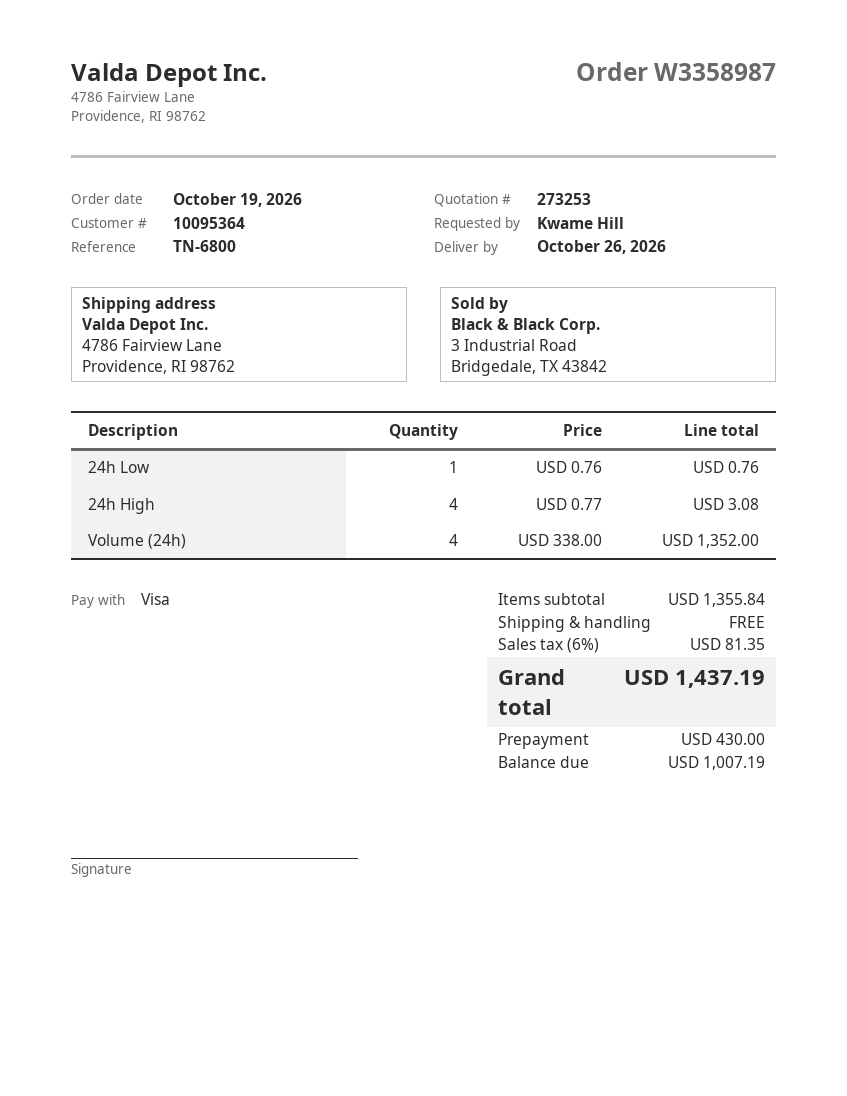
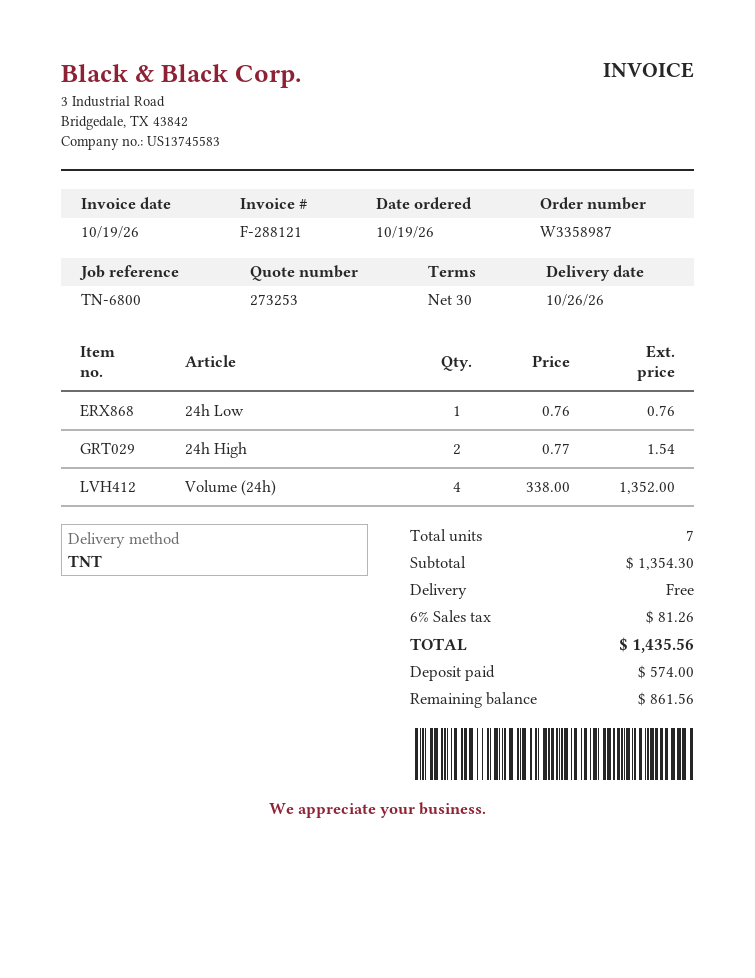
24h High: 4 x 0.77 = 3.08 -> 2 x 0.77 = 1.54
subtotal: 1355.84 -> 1354.30
tax: 6% = 81.35 -> 6% = 81.26
total: 1437.19 -> 1435.56
deposit: 430.00 -> 574.00
balance: 1007.19 -> 861.56

